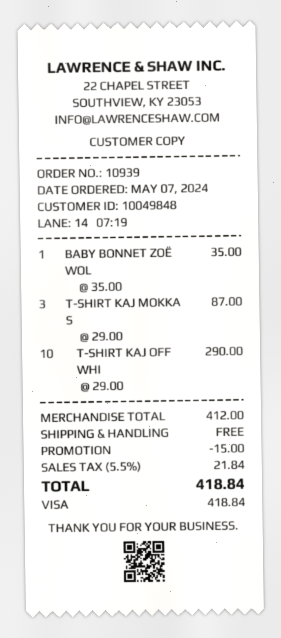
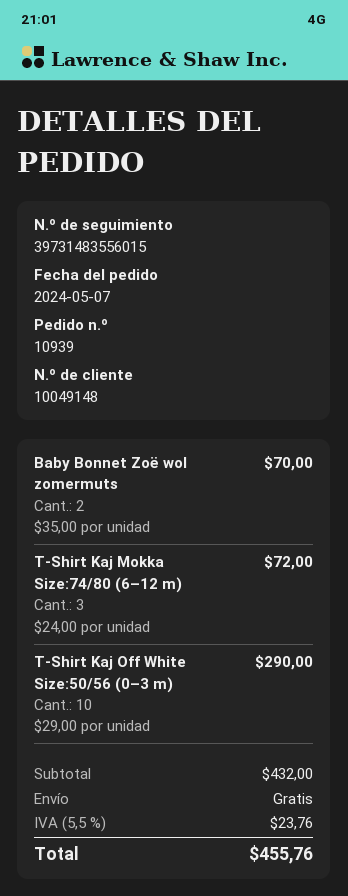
customer number: 10049848 -> 10049148
BABY BONNET ZOË WOL: 1 x 35.00 = 35.00 -> 2 x 35.00 = 70.00
T-SHIRT KAJ MOKKA S: 3 x 29.00 = 87.00 -> 3 x 24.00 = 72.00
subtotal: 412.00 -> 432.00
discount: 15.00 -> none
tax: 5.5% = 21.84 -> 5.5% = 23.76
total: 418.84 -> 455.76

